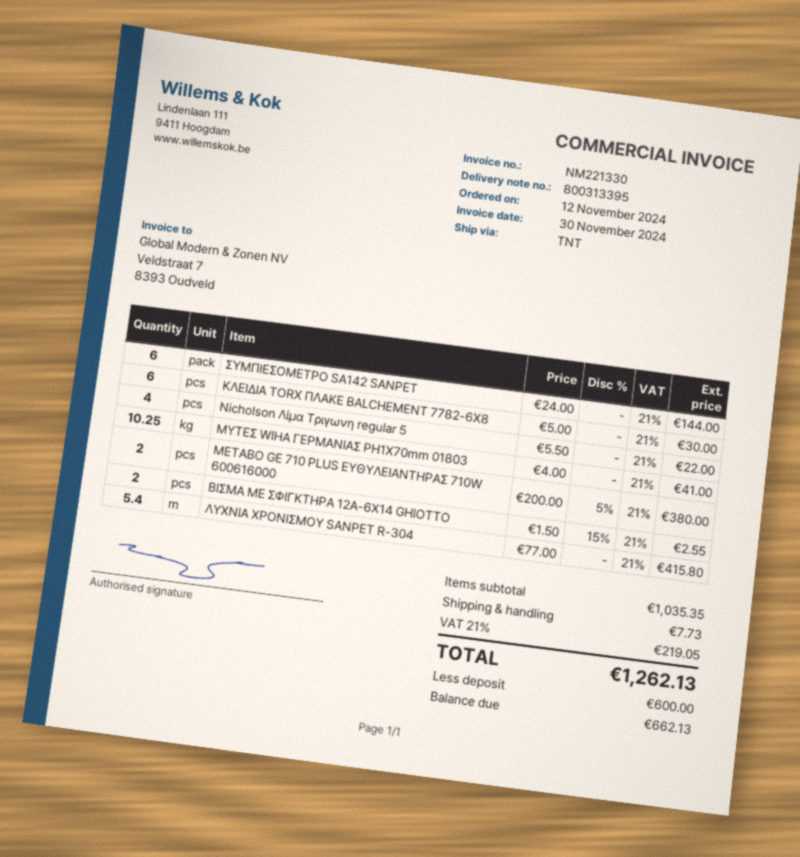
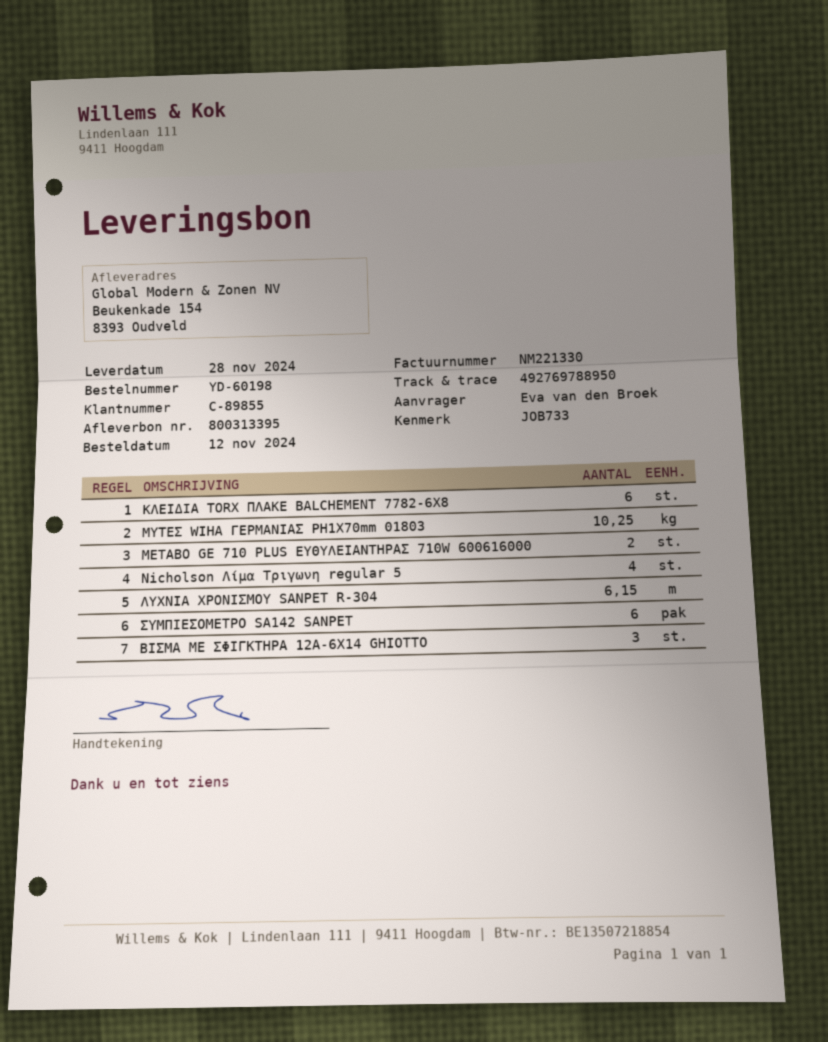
ΒΙΣΜΑ ΜΕ ΣΦΙΓΚΤΗΡΑ 12Α-6Χ14 GHIOTTO: 2 -> 3
ΛΥΧΝΙΑ ΧΡΟΝΙΣΜΟΥ SANPET R-304: 5.4 -> 6.15

